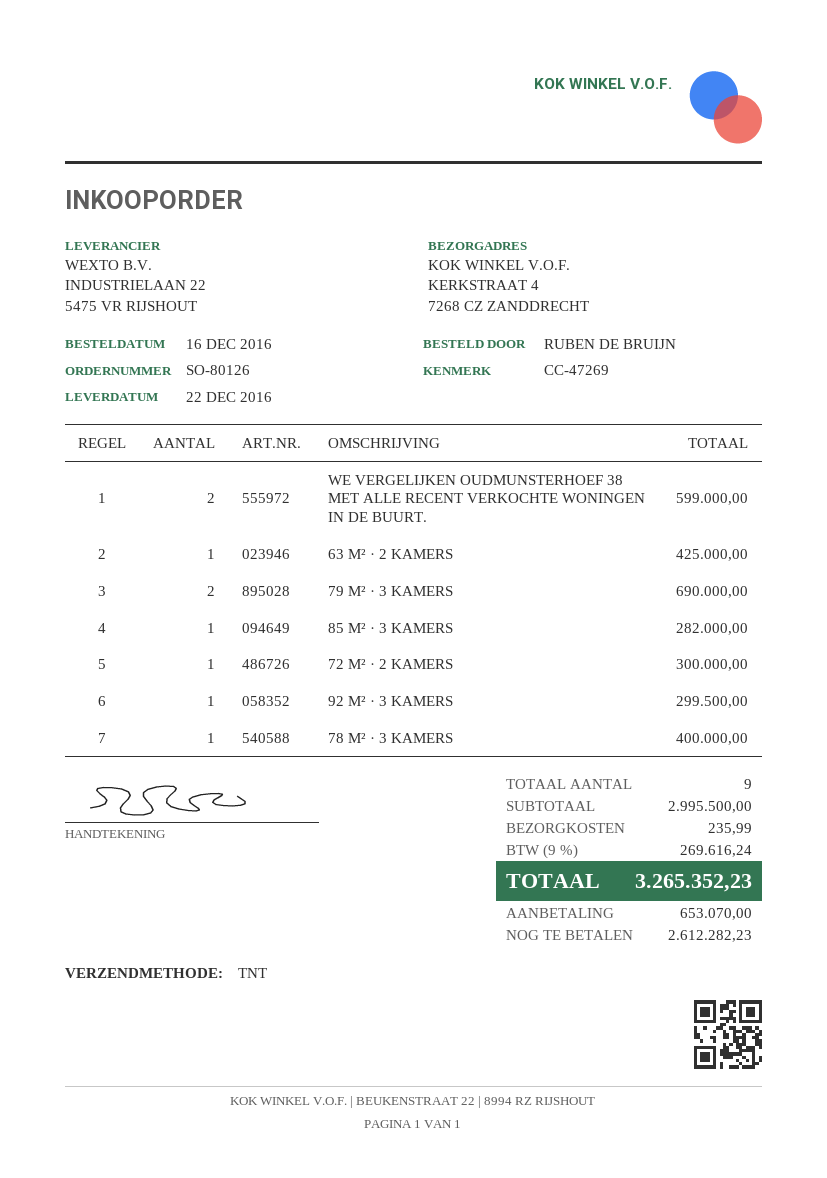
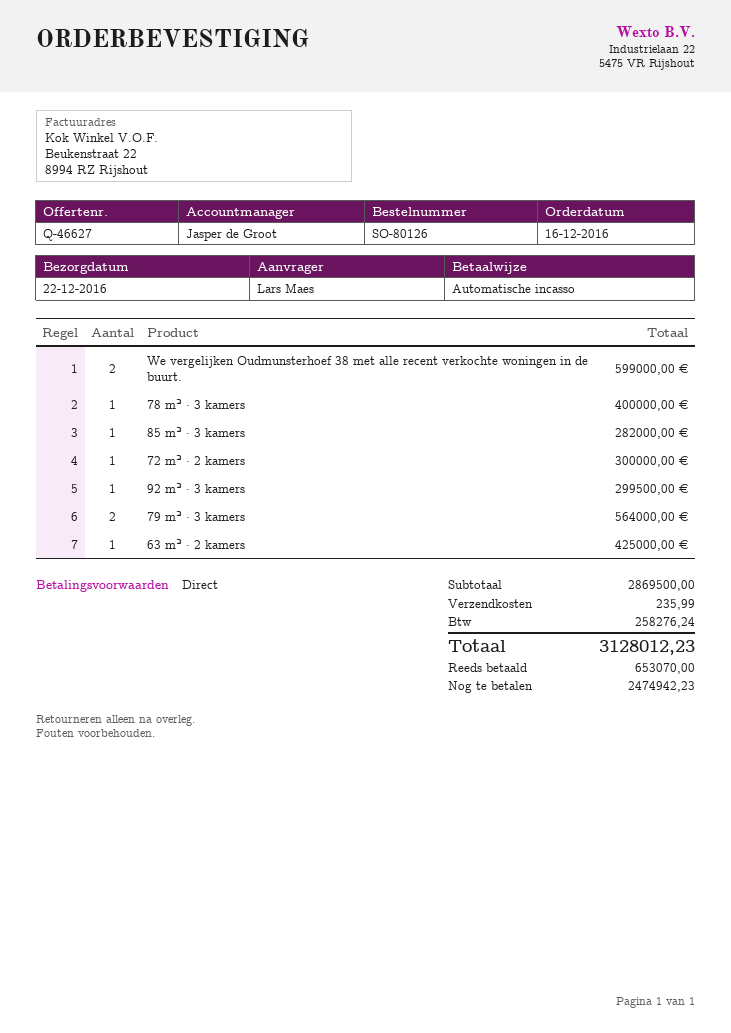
ordered by: RUBEN DE BRUIJN -> Lars Maes
79 M² · 3 KAMERS: 2 for 690000.00 -> 2 for 564000.00
subtotal: 2995500.00 -> 2869500.00
tax: 269616.24 -> 258276.24
total: 3265352.23 -> 3128012.23
balance: 2612282.23 -> 2474942.23

